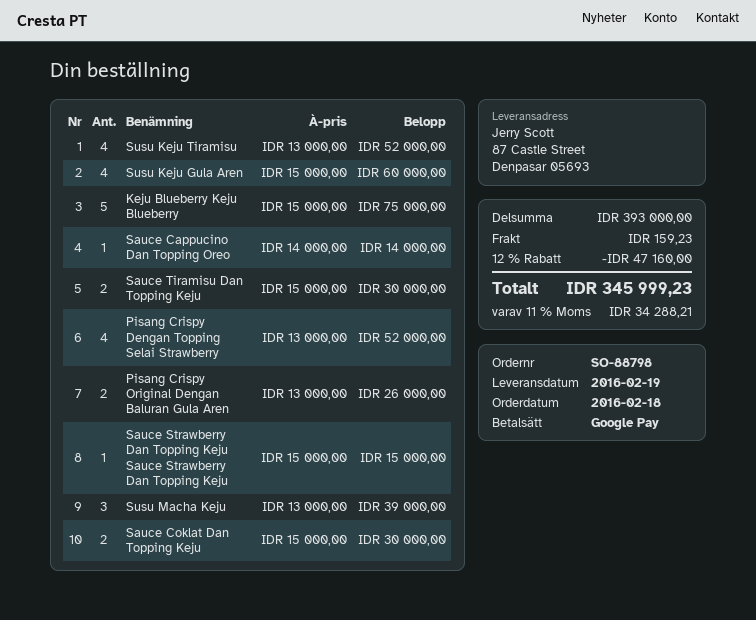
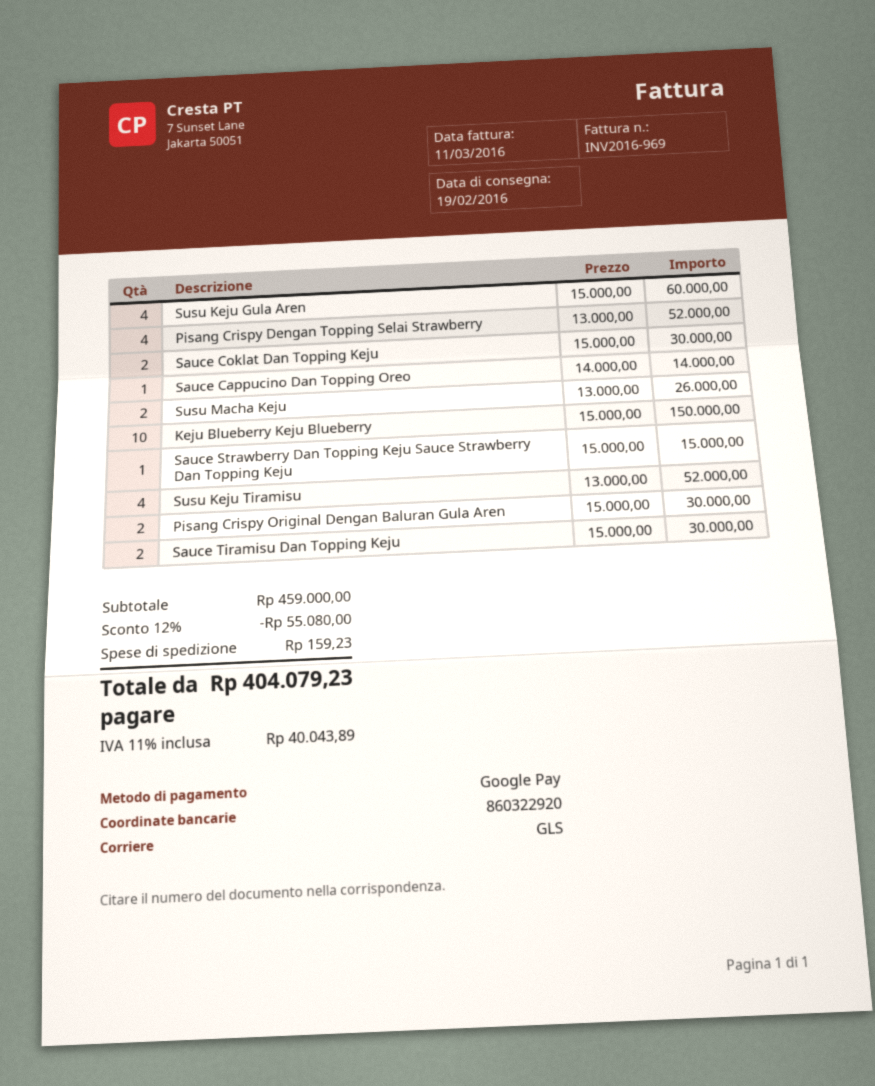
Keju Blueberry Keju Blueberry: 5 x 15000.00 = 75000.00 -> 10 x 15000.00 = 150000.00
Pisang Crispy Original Dengan Baluran Gula Aren: 2 x 13000.00 = 26000.00 -> 2 x 15000.00 = 30000.00
Susu Macha Keju: 3 x 13000.00 = 39000.00 -> 2 x 13000.00 = 26000.00
subtotal: 393000.00 -> 459000.00
discount: 12% = 47160.00 -> 12% = 55080.00
tax: 11% = 34288.21 -> 11% = 40043.89
total: 345999.23 -> 404079.23

